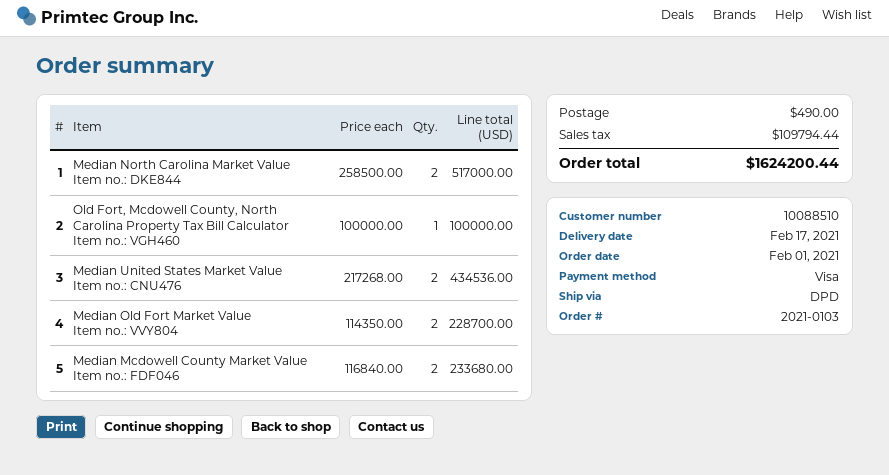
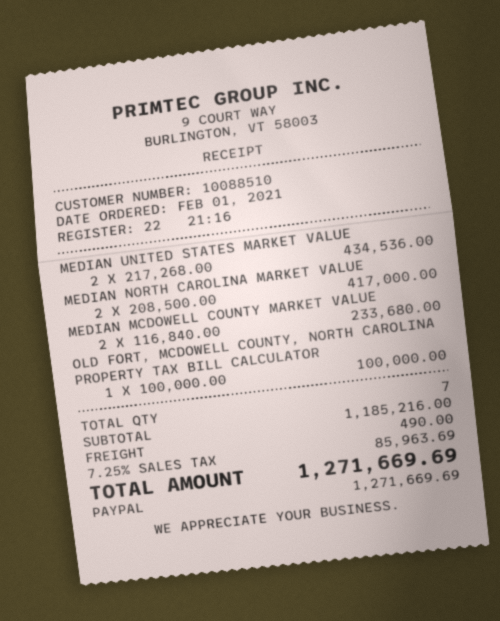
payment method: Visa -> PayPal
Median North Carolina Market Value: 2 x 258500.00 = 517000.00 -> 2 x 208500.00 = 417000.00
Median Old Fort Market Value: 2 x 114350.00 = 228700.00 -> none
tax: 109794.44 -> 85963.69
total: 1624200.44 -> 1271669.69

